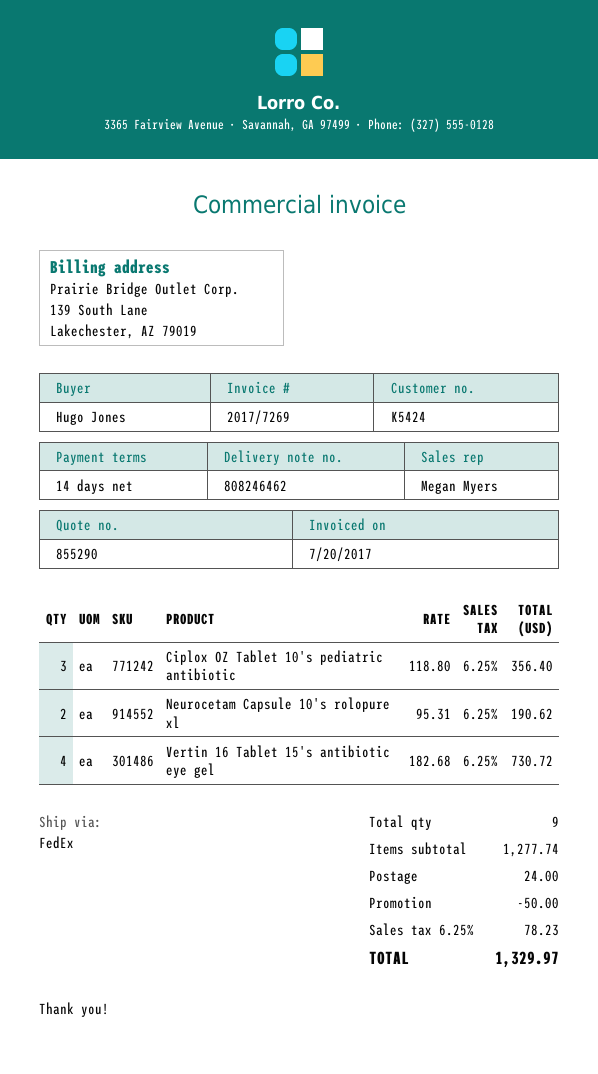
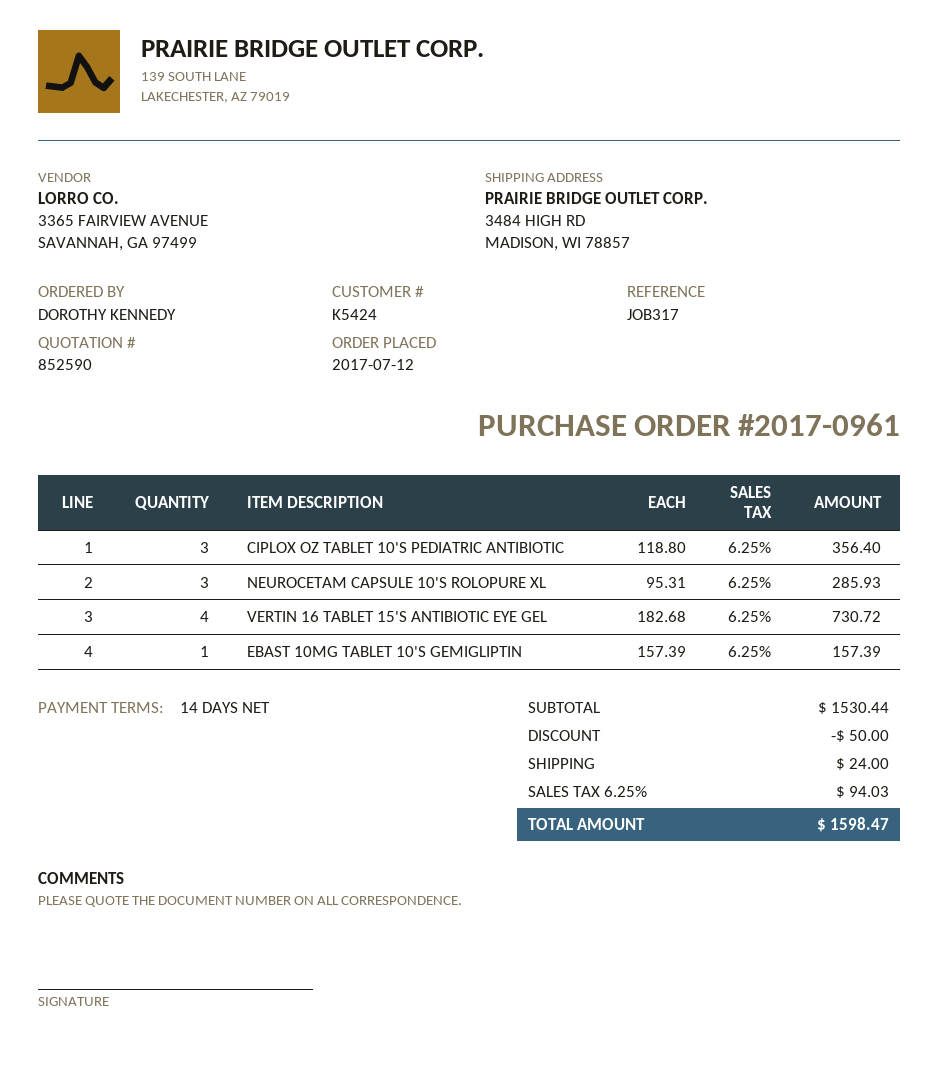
quote number: 855290 -> 852590
ordered by: Hugo Jones -> DOROTHY KENNEDY
Neurocetam Capsule 10's rolopure xl: 2 x 95.31 = 190.62 -> 3 x 95.31 = 285.93
EBAST 10MG TABLET 10'S GEMIGLIPTIN: none -> 1 x 157.39 = 157.39
subtotal: 1277.74 -> 1530.44
tax: 6.25% = 78.23 -> 6.25% = 94.03
total: 1329.97 -> 1598.47

